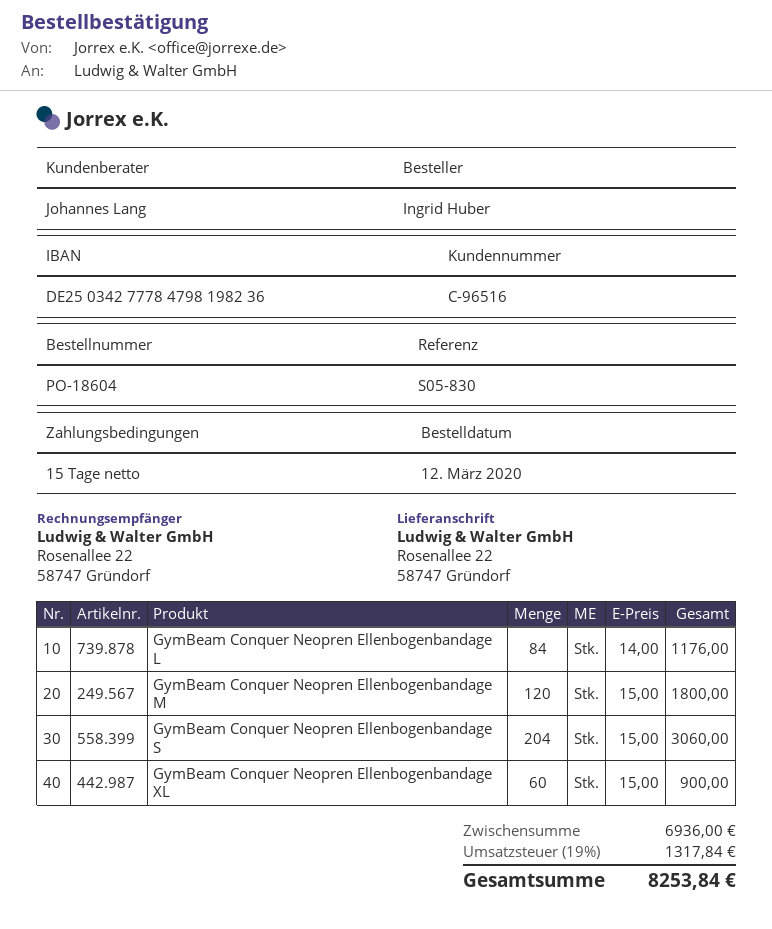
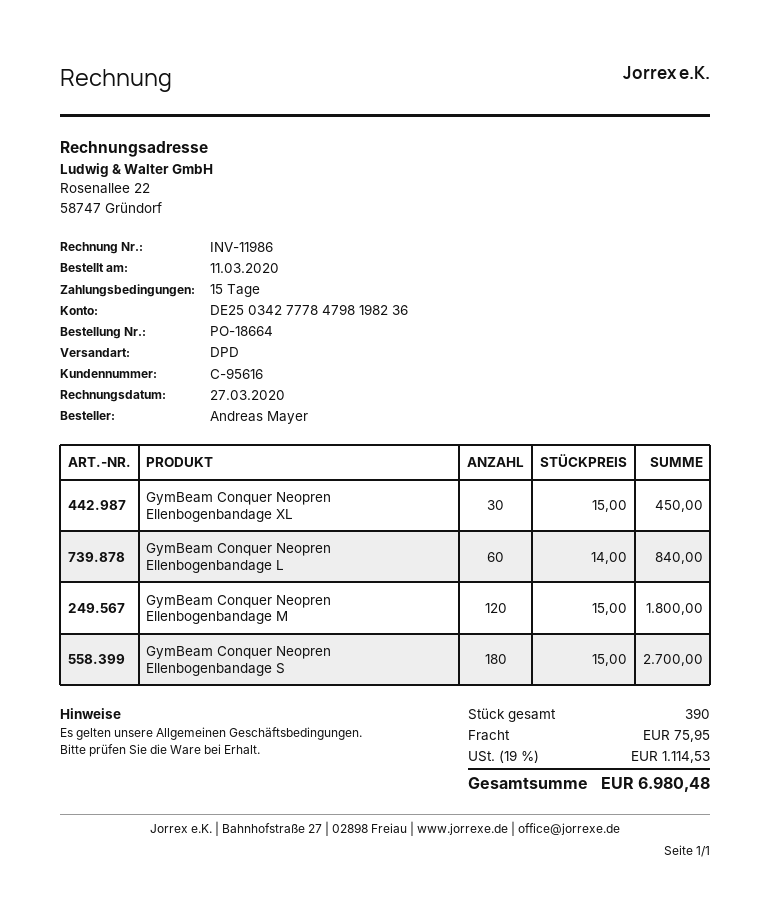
order number: PO-18604 -> PO-18664
order date: 2020-03-12 -> 2020-03-11
customer number: C-96516 -> C-95616
ordered by: Ingrid Huber -> Andreas Mayer
GymBeam Conquer Neopren Ellenbogenbandage L: 84 x 14.00 = 1176.00 -> 60 x 14.00 = 840.00
GymBeam Conquer Neopren Ellenbogenbandage S: 204 x 15.00 = 3060.00 -> 180 x 15.00 = 2700.00
GymBeam Conquer Neopren Ellenbogenbandage XL: 60 x 15.00 = 900.00 -> 30 x 15.00 = 450.00
shipping: none -> 75.95
tax: 19% = 1317.84 -> 19% = 1114.53
total: 8253.84 -> 6980.48

